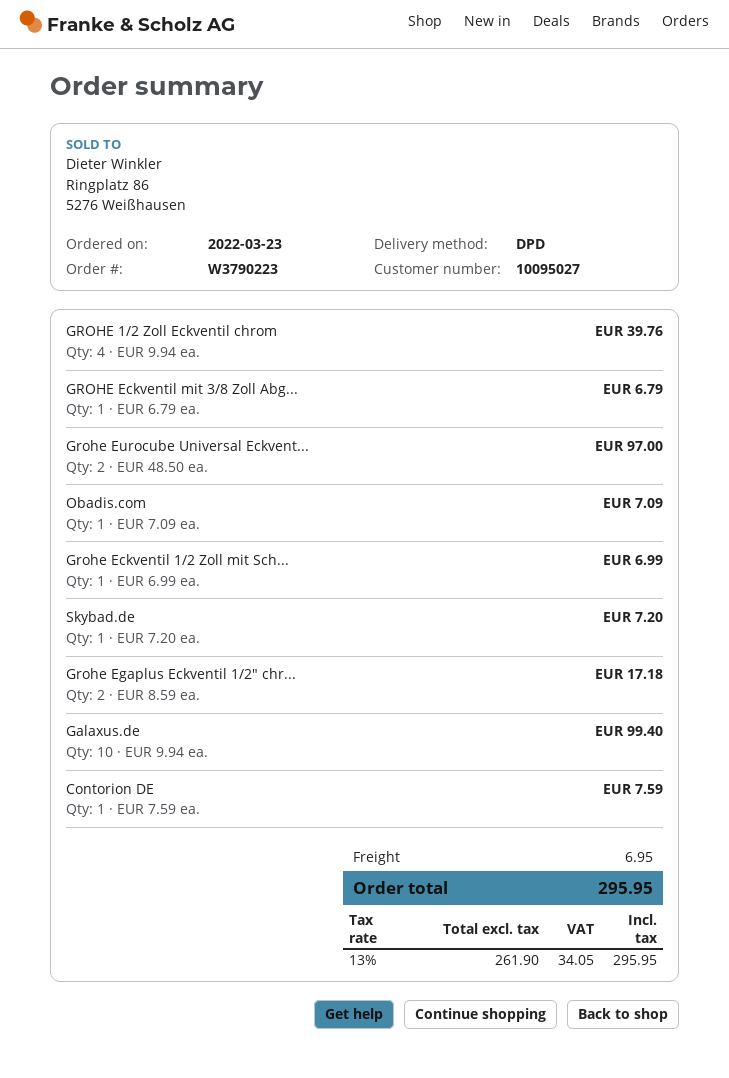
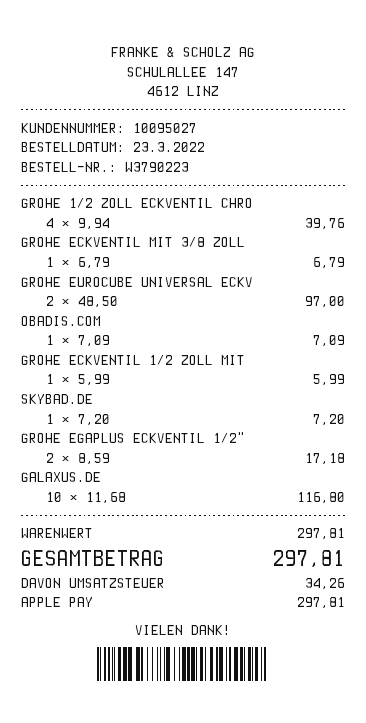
Grohe Eckventil 1/2 Zoll mit Sch...: 1 x 6.99 = 6.99 -> 1 x 5.99 = 5.99
Galaxus.de: 10 x 9.94 = 99.40 -> 10 x 11.68 = 116.80
Contorion DE: 1 x 7.59 = 7.59 -> none
shipping: 6.95 -> none
tax: 34.05 -> 34.26
total: 295.95 -> 297.81

